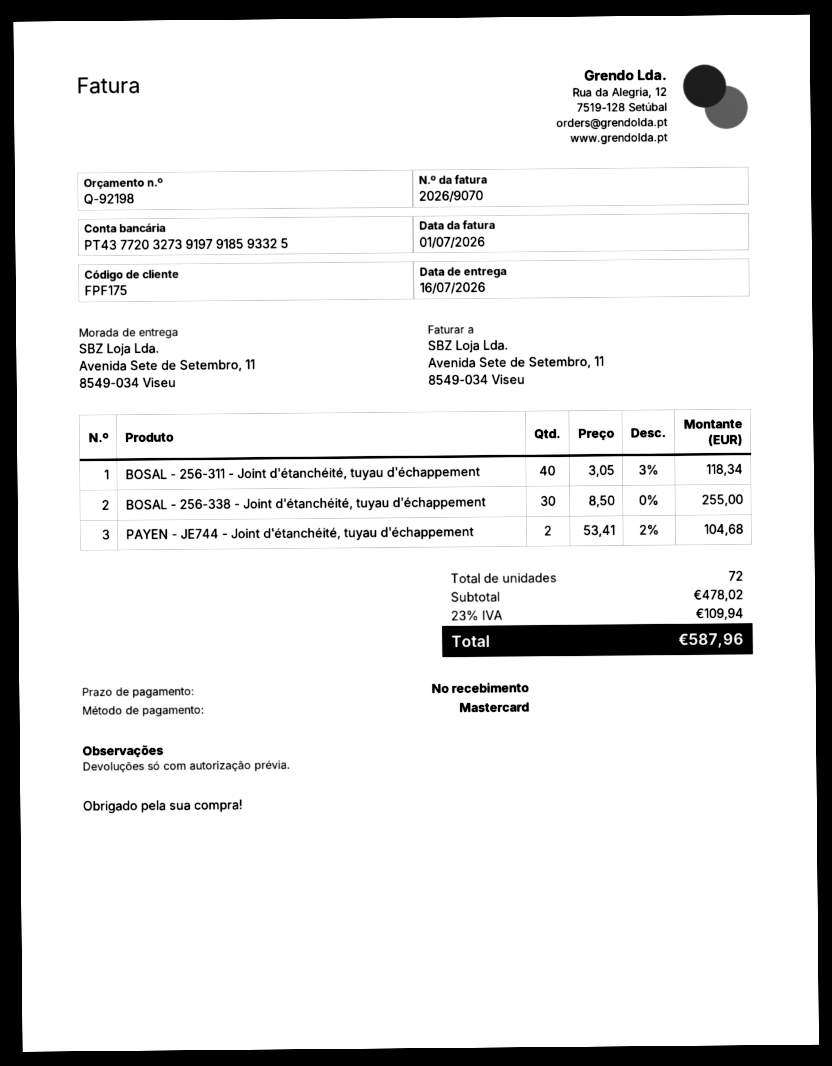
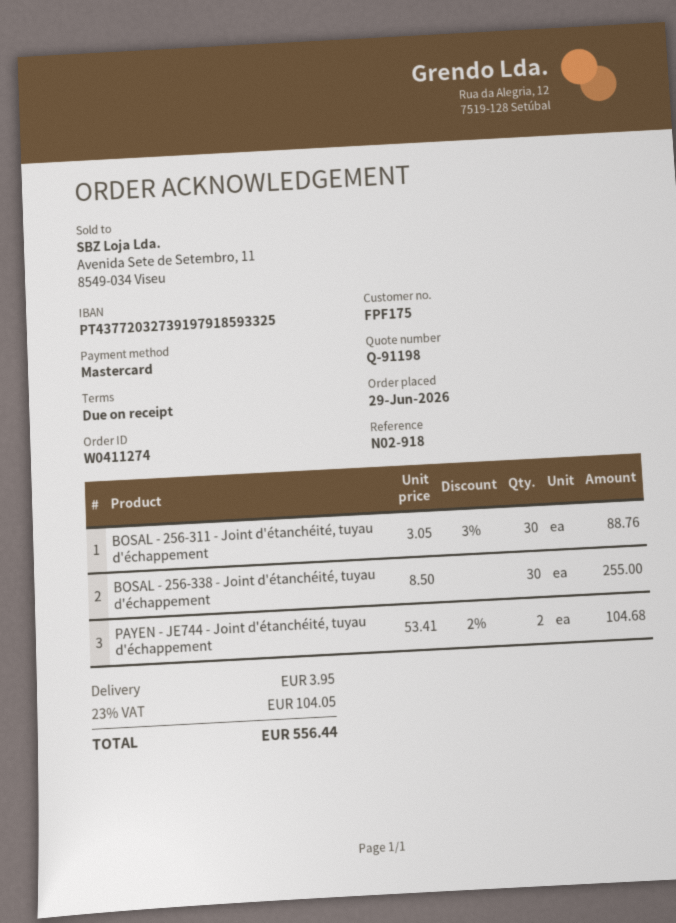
quote number: Q-92198 -> Q-91198
BOSAL - 256-311 - Joint d'étanchéité, tuyau d'échappement: 40 x 3.05 - 3% = 118.34 -> 30 x 3.05 - 3% = 88.76
shipping: none -> 3.95
tax: 23% = 109.94 -> 23% = 104.05
total: 587.96 -> 556.44

